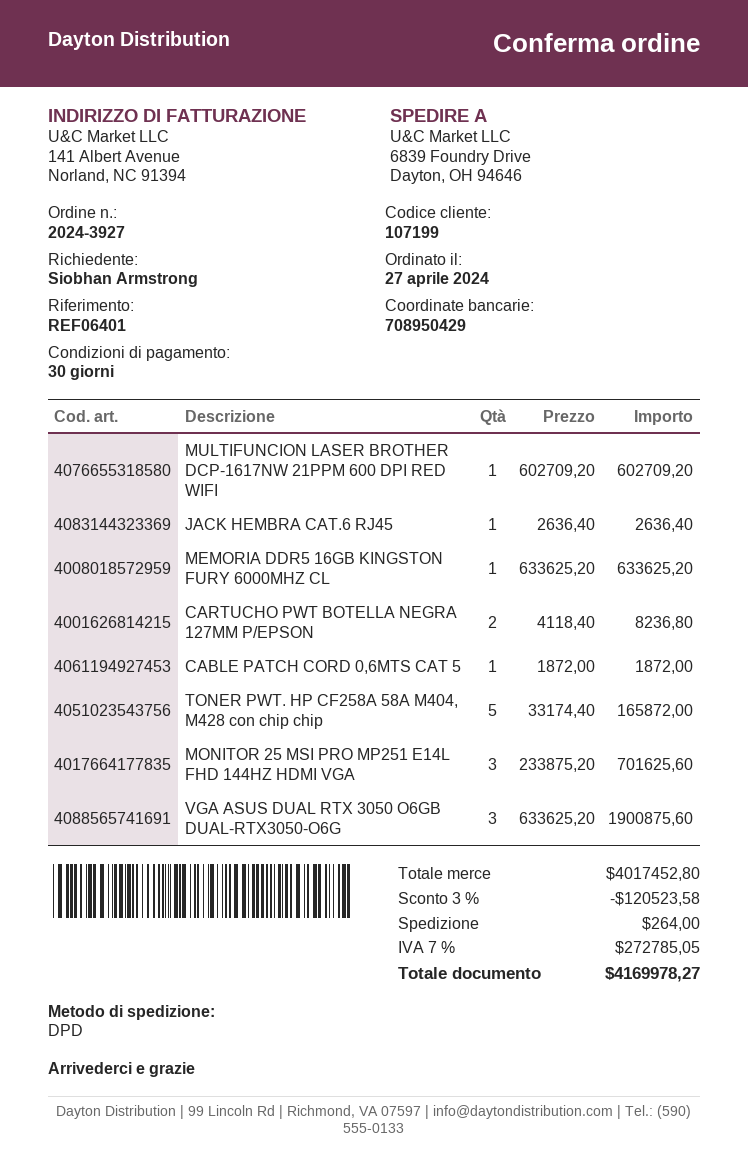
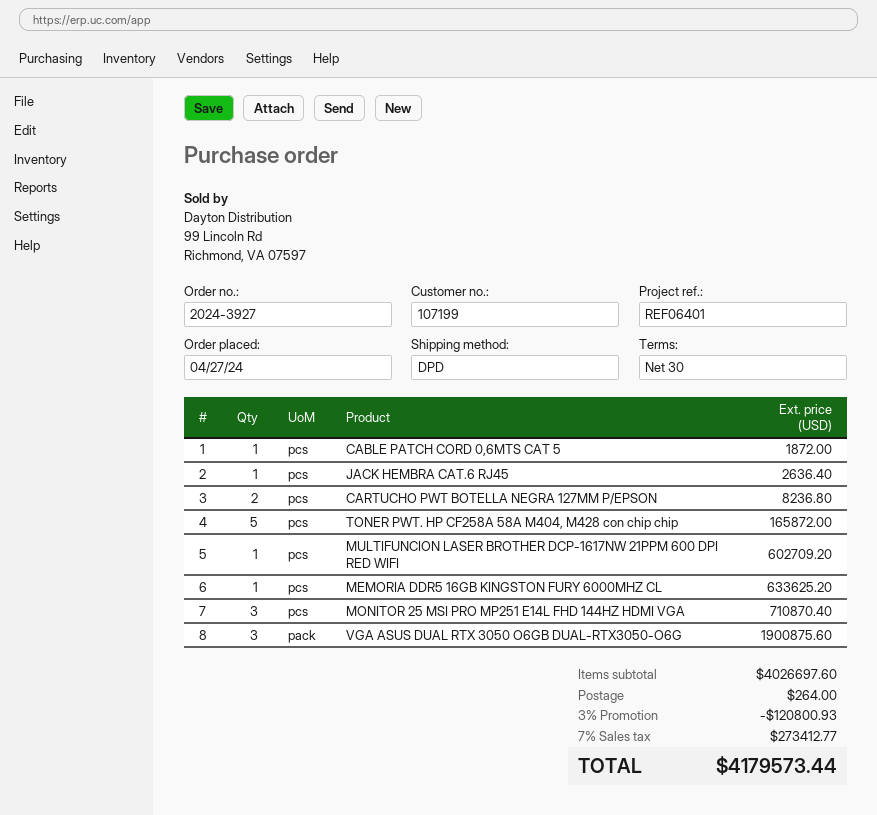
MONITOR 25 MSI PRO MP251 E14L FHD 144HZ HDMI VGA: 3 for 701625.60 -> 3 for 710870.40
subtotal: 4017452.80 -> 4026697.60
discount: 3% = 120523.58 -> 3% = 120800.93
tax: 7% = 272785.05 -> 7% = 273412.77
total: 4169978.27 -> 4179573.44

